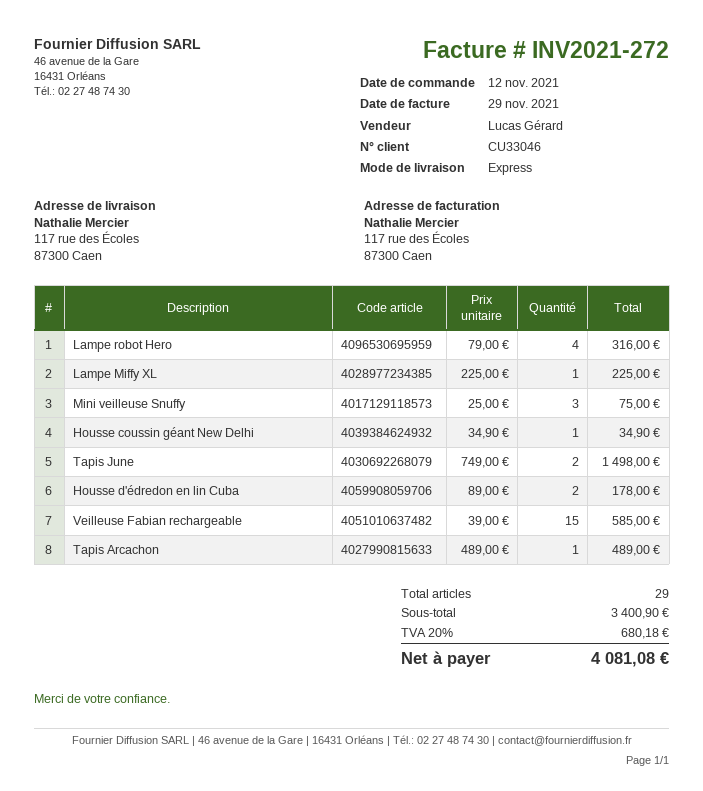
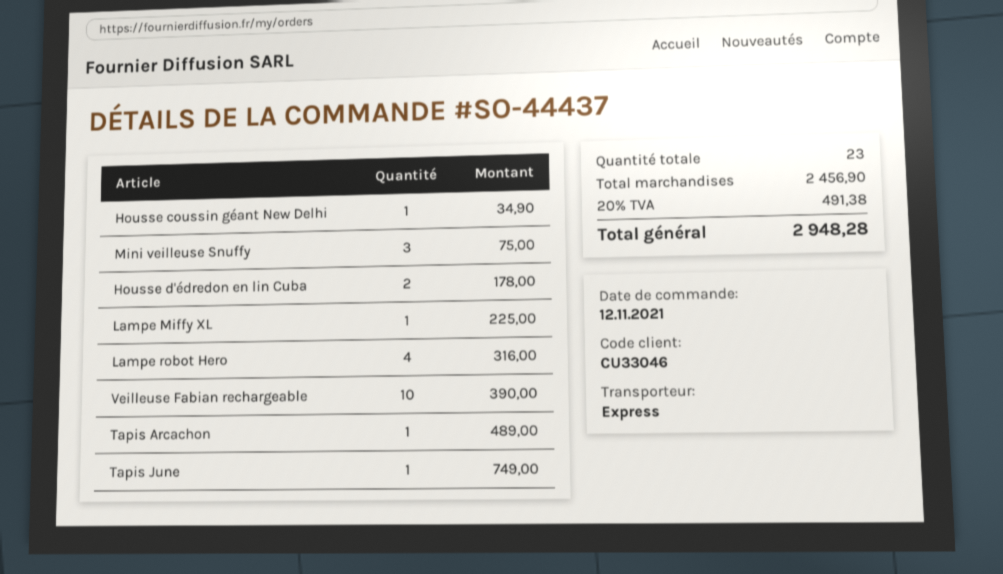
Tapis June: 2 for 1498.00 -> 1 for 749.00
Veilleuse Fabian rechargeable: 15 for 585.00 -> 10 for 390.00
total quantity: 29 -> 23
subtotal: 3400.90 -> 2456.90
tax: 20% = 680.18 -> 20% = 491.38
total: 4081.08 -> 2948.28

